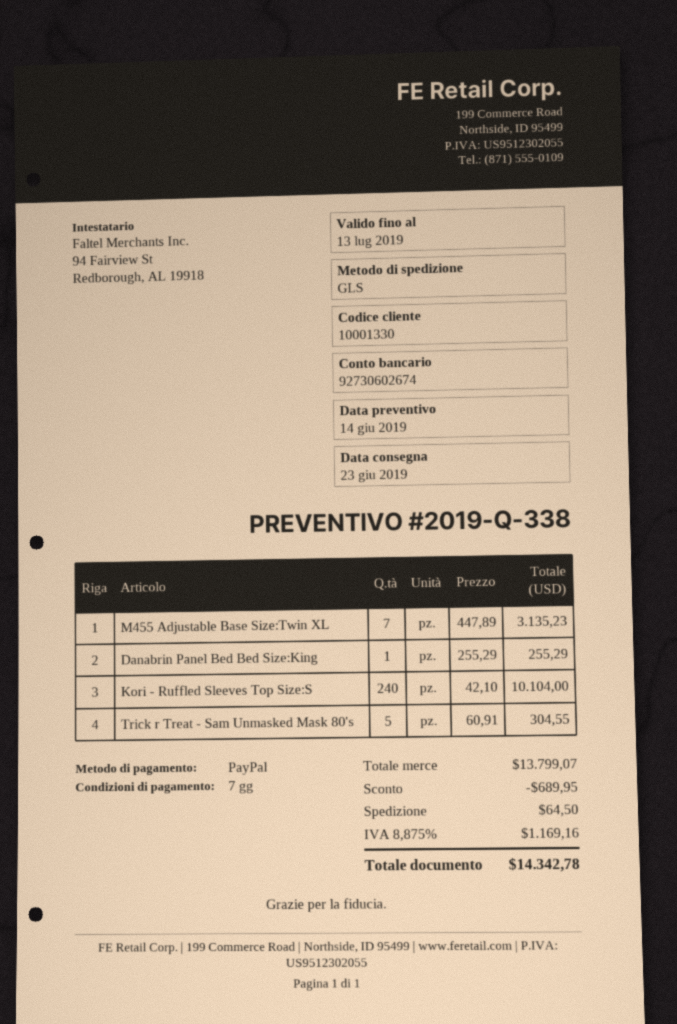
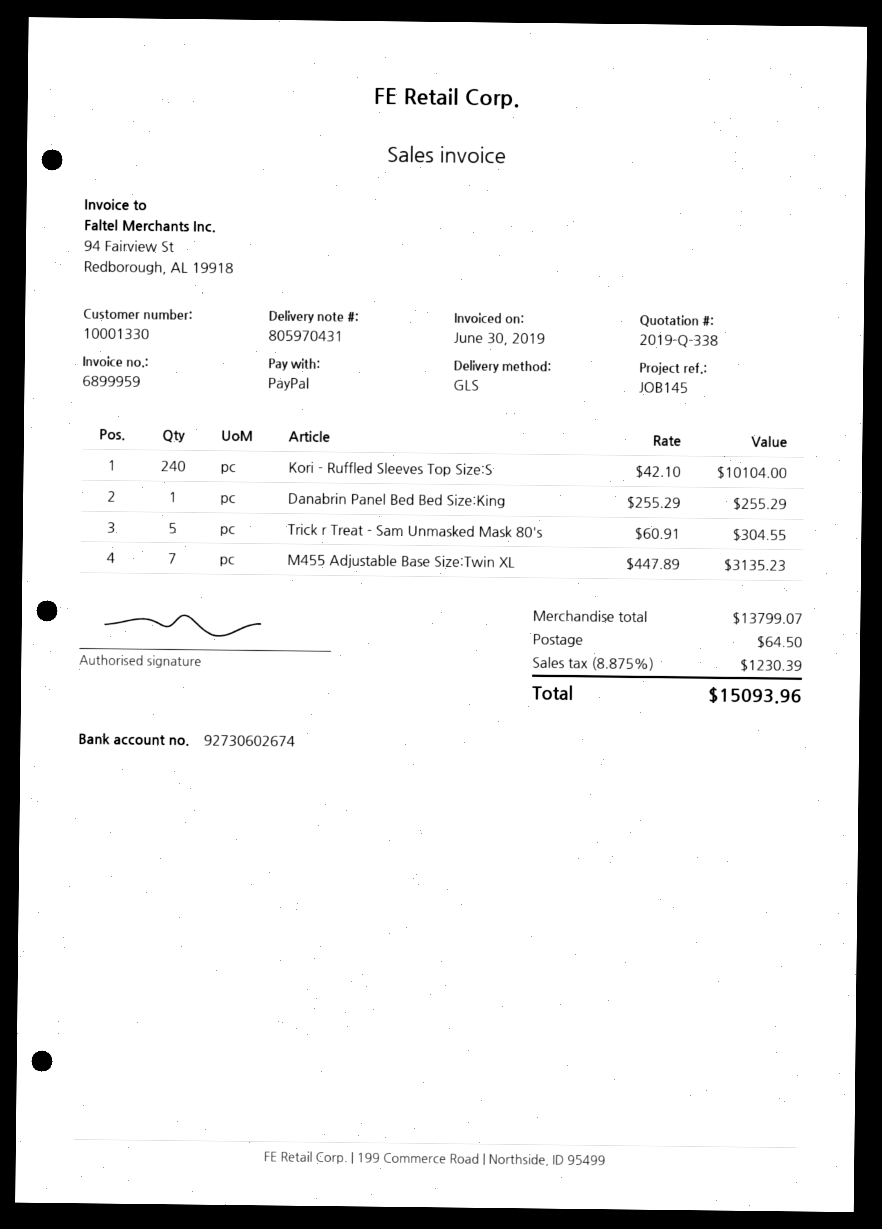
discount: 689.95 -> none
tax: 8.875% = 1169.16 -> 8.875% = 1230.39
total: 14342.78 -> 15093.96

